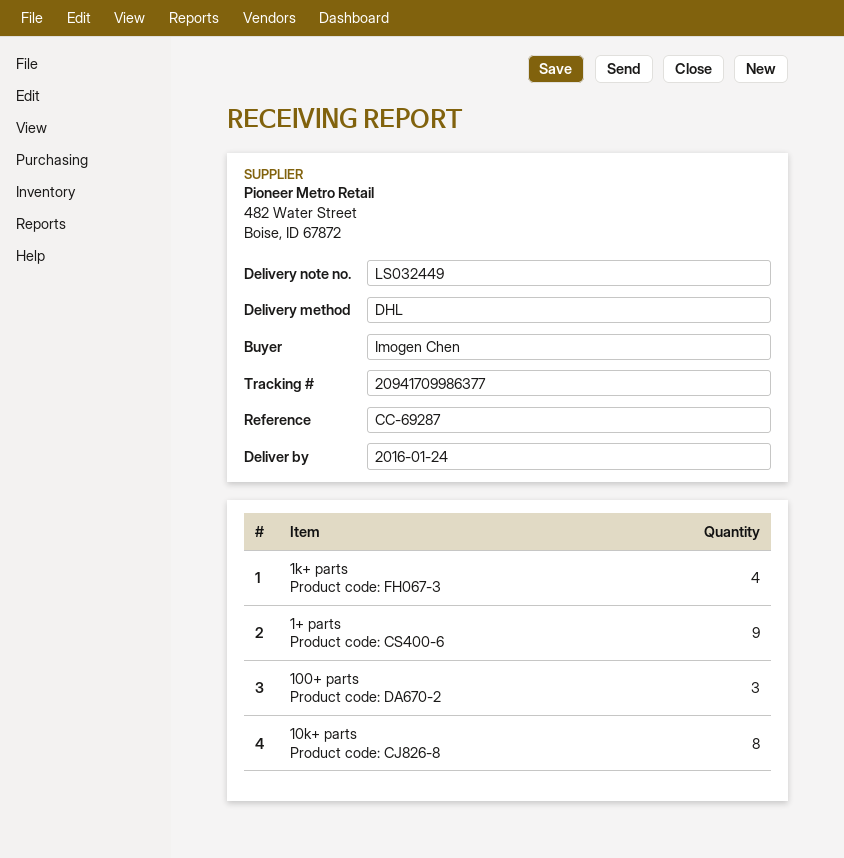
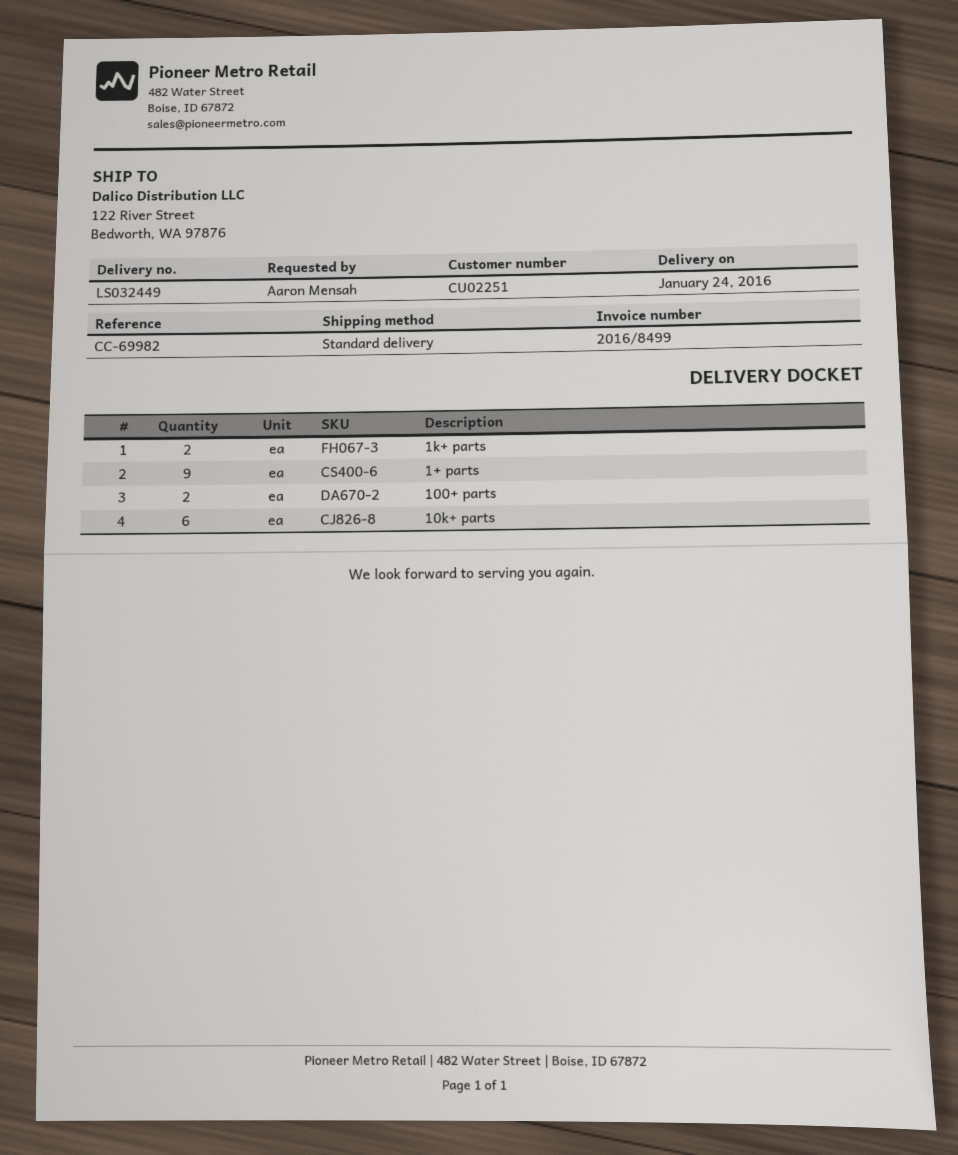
reference: CC-69287 -> CC-69982
ordered by: Imogen Chen -> Aaron Mensah
shipping method: DHL -> standard
1k+ parts: 4 -> 2
100+ parts: 3 -> 2
10k+ parts: 8 -> 6

